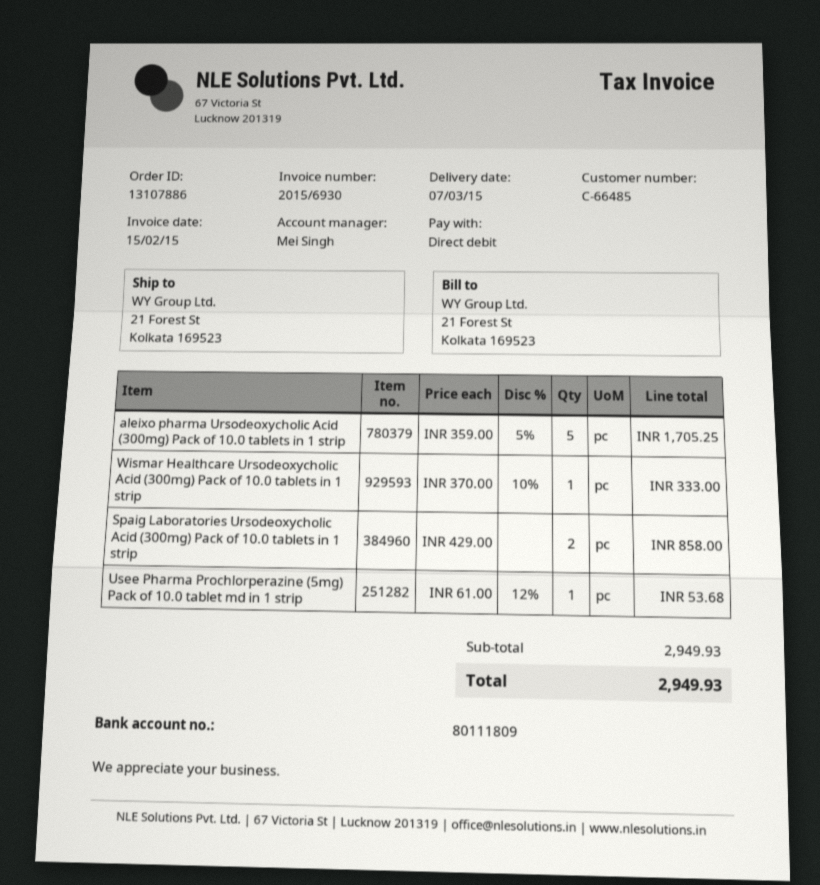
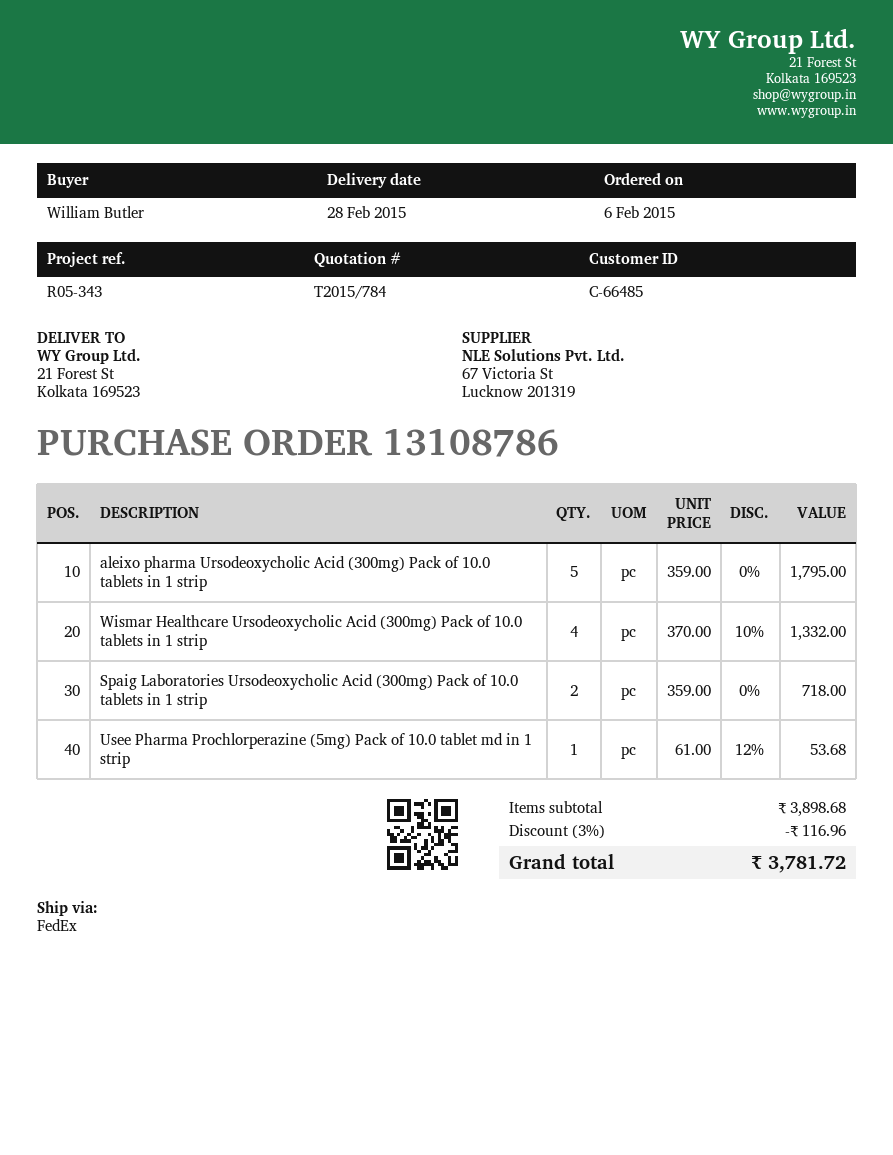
order number: 13107886 -> 13108786
delivery date: 2015-03-07 -> 2015-02-28
aleixo pharma Ursodeoxycholic Acid (300mg) Pack of 10.0 tablets in 1 strip: 5 x 359.00 - 5% = 1705.25 -> 5 x 359.00 = 1795.00
Wismar Healthcare Ursodeoxycholic Acid (300mg) Pack of 10.0 tablets in 1 strip: 1 x 370.00 - 10% = 333.00 -> 4 x 370.00 - 10% = 1332.00
Spaig Laboratories Ursodeoxycholic Acid (300mg) Pack of 10.0 tablets in 1 strip: 2 x 429.00 = 858.00 -> 2 x 359.00 = 718.00
subtotal: 2949.93 -> 3898.68
discount: none -> 3% = 116.96
total: 2949.93 -> 3781.72

